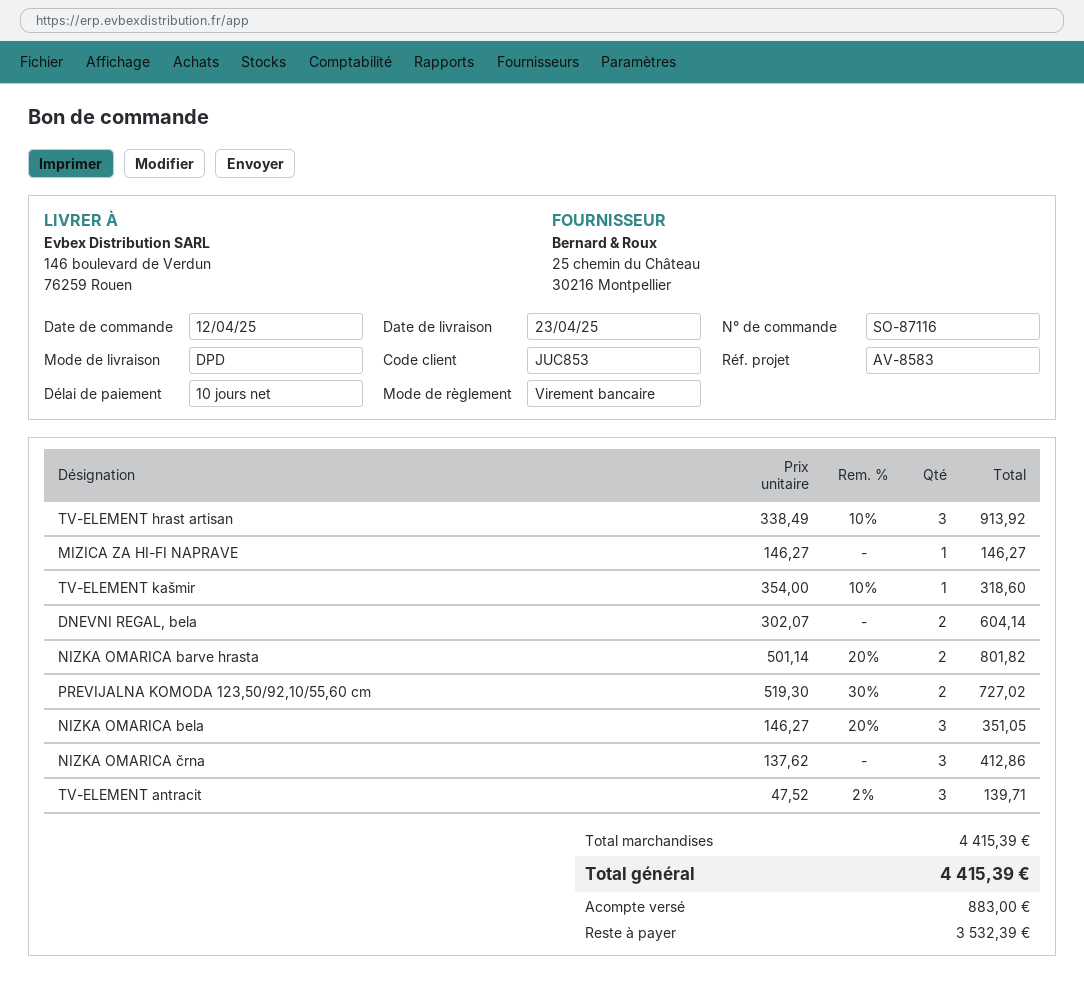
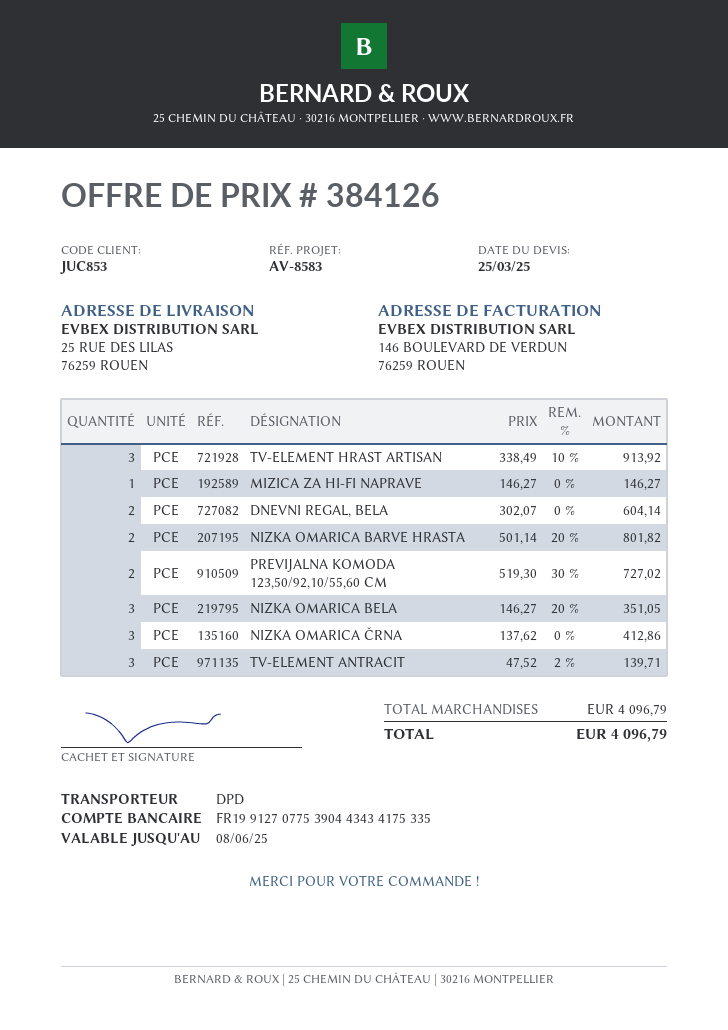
ship to: 146 boulevard de Verdun, 76259 Rouen -> 25 RUE DES LILAS, 76259 ROUEN
TV-ELEMENT kašmir: 1 x 354.00 - 10% = 318.60 -> none
subtotal: 4415.39 -> 4096.79
total: 4415.39 -> 4096.79

